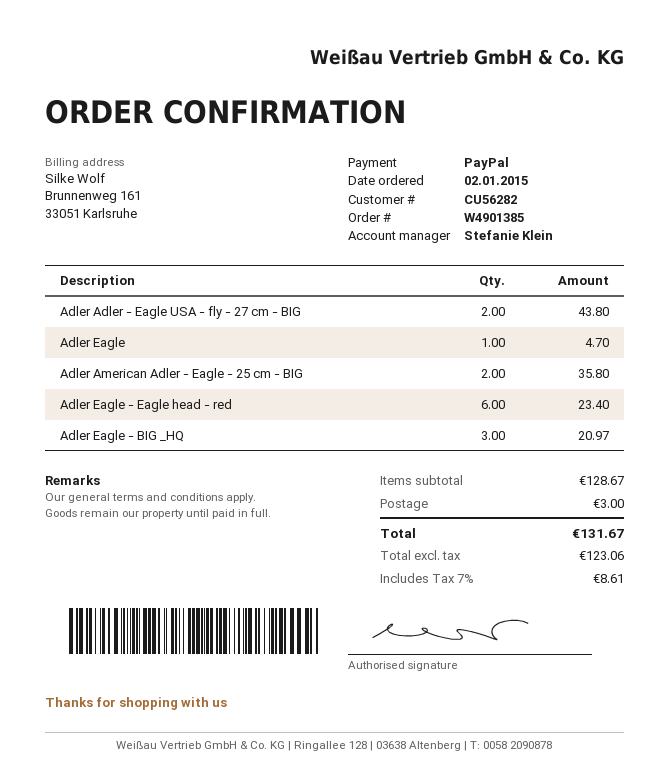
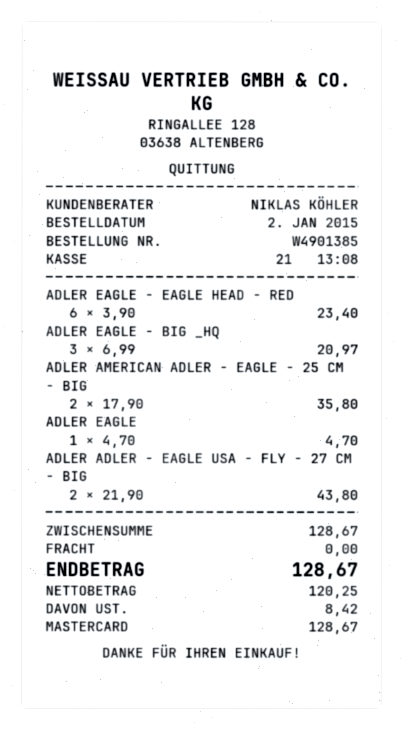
sales rep: Stefanie Klein -> NIKLAS KÖHLER
payment method: PayPal -> Mastercard
shipping: 3.00 -> 0.00
net: 123.06 -> 120.25
tax: 8.61 -> 8.42
total: 131.67 -> 128.67

